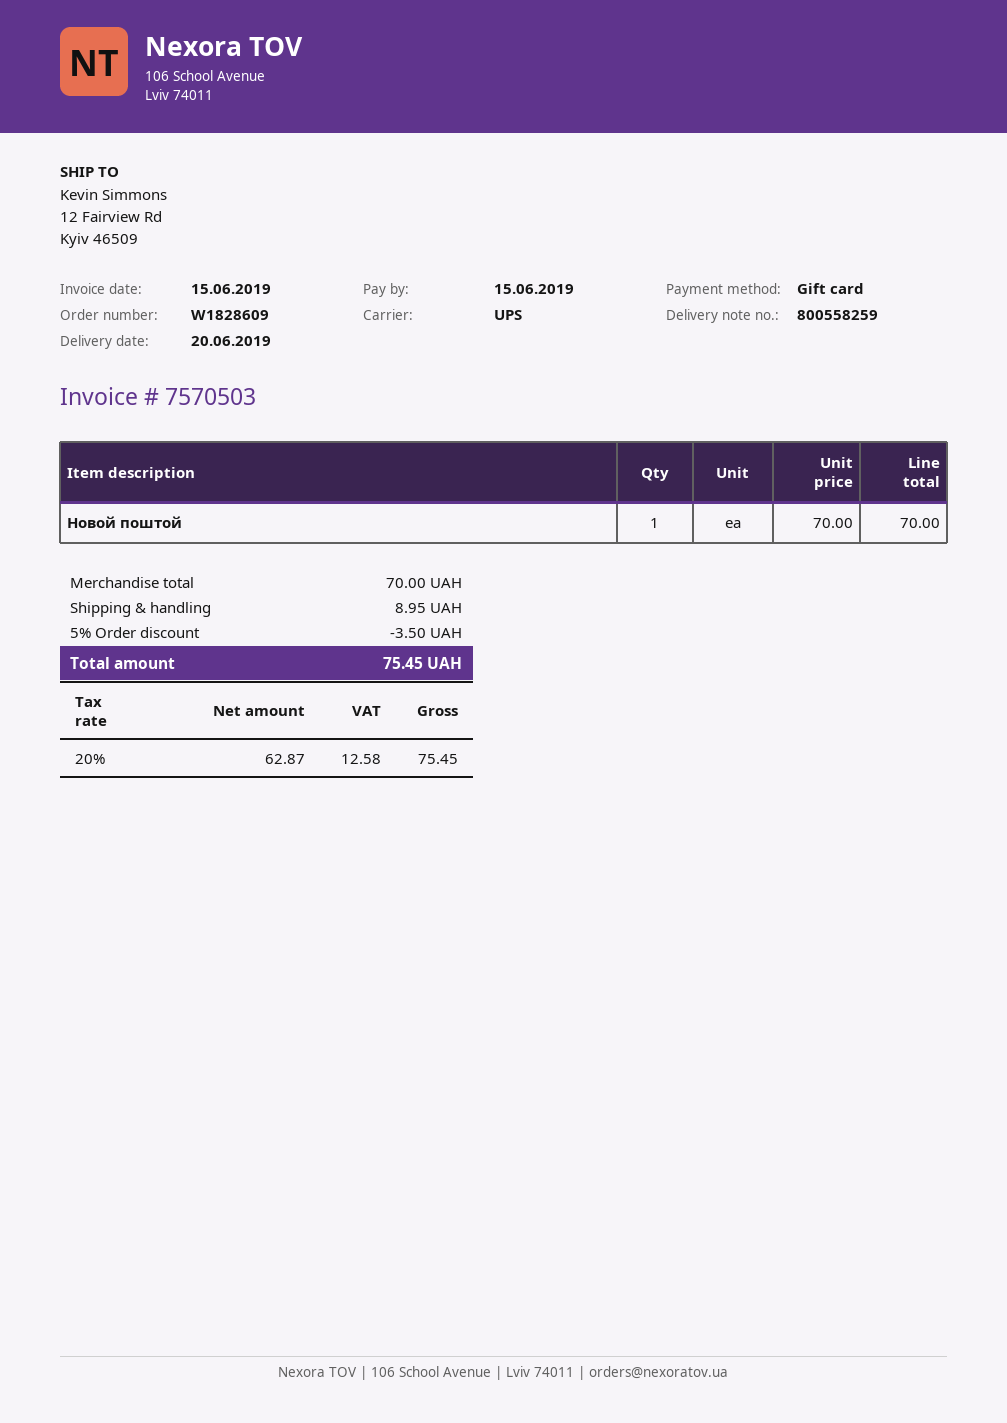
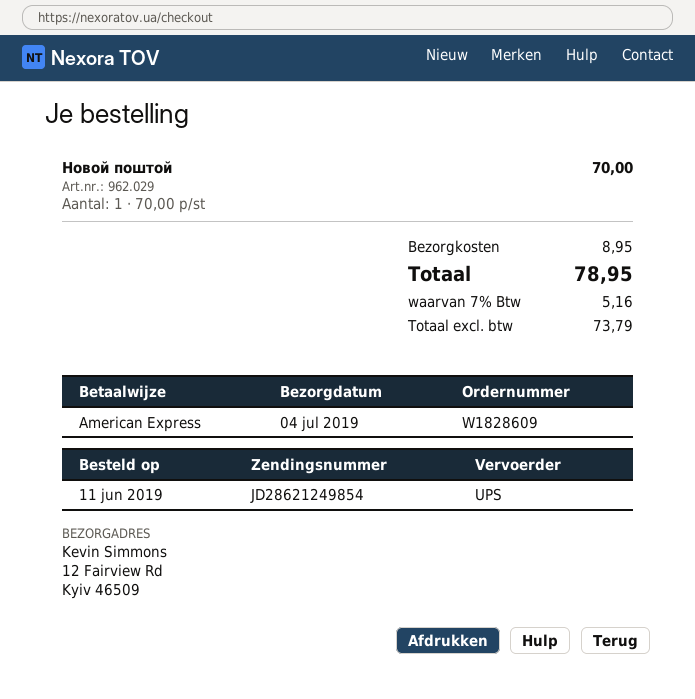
delivery date: 2019-06-20 -> 2019-07-04
payment method: gift card -> American Express
discount: 5% = 3.50 -> none
net: 62.87 -> 73.79
tax: 20% = 12.58 -> 7% = 5.16
total: 75.45 -> 78.95

